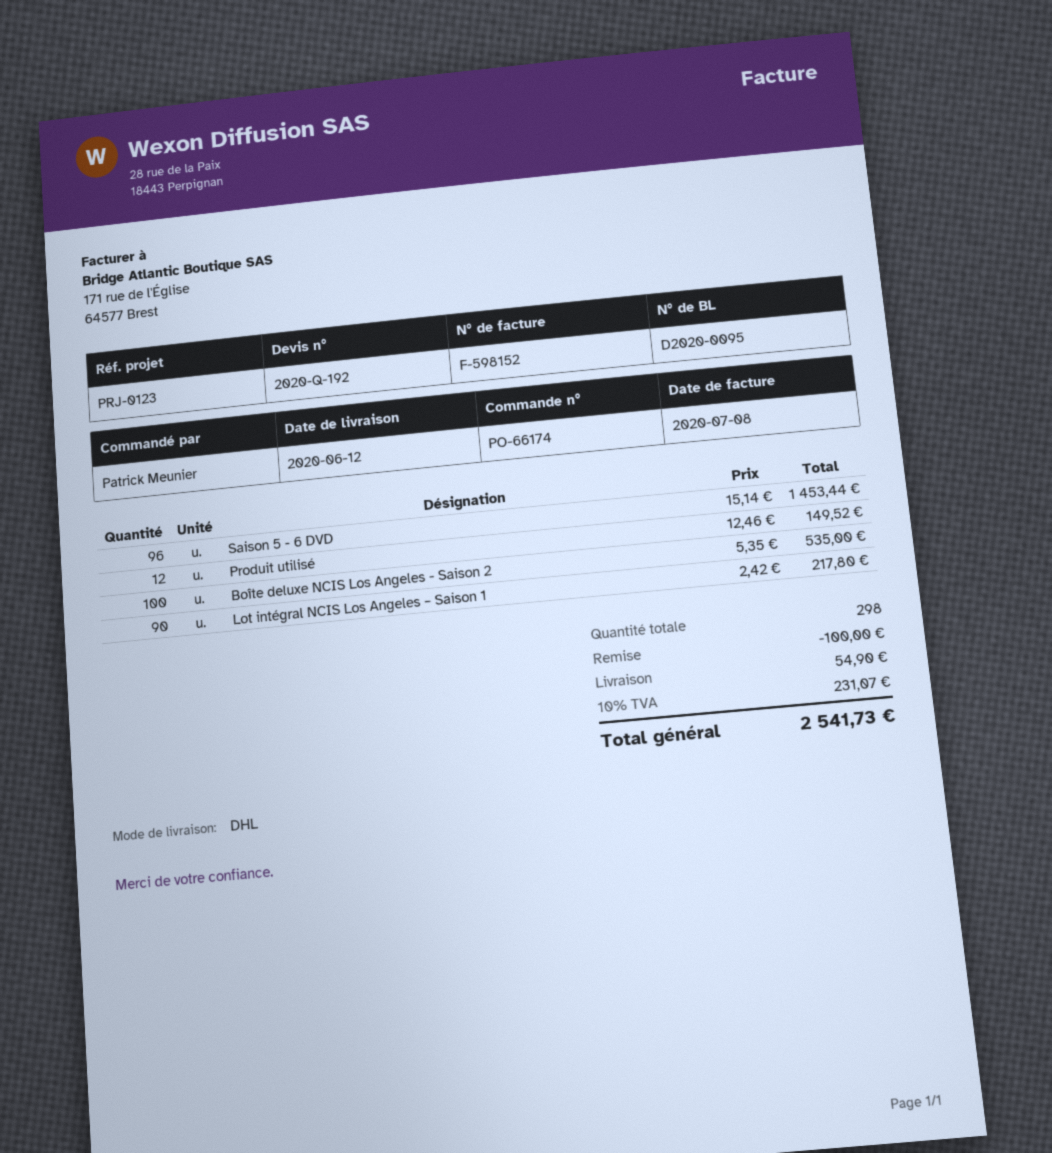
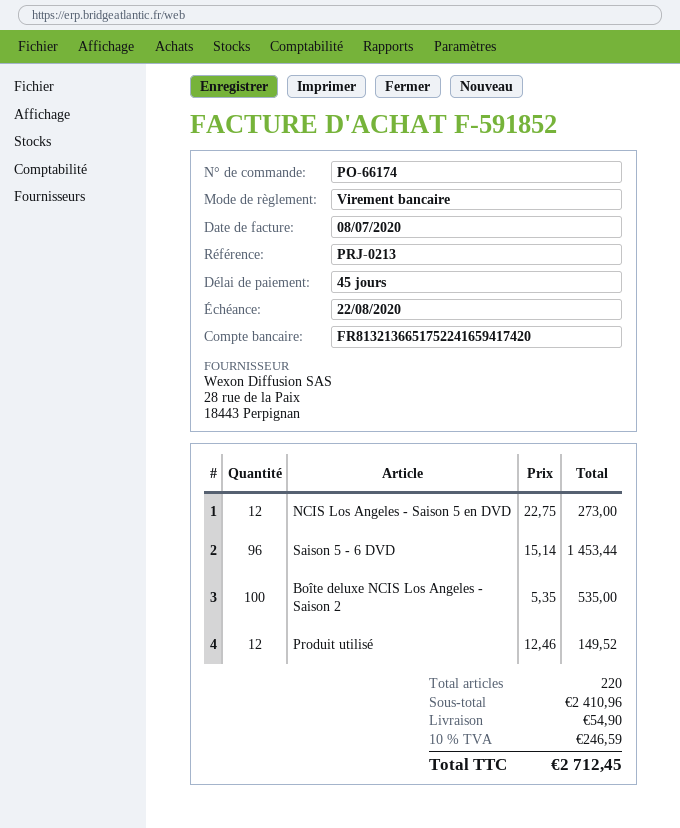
invoice number: F-598152 -> F-591852
reference: PRJ-0123 -> PRJ-0213
Lot intégral NCIS Los Angeles – Saison 1: 90 x 2.42 = 217.80 -> none
NCIS Los Angeles - Saison 5 en DVD: none -> 12 x 22.75 = 273.00
total quantity: 298 -> 220
discount: 100.00 -> none
tax: 10% = 231.07 -> 10% = 246.59
total: 2541.73 -> 2712.45

